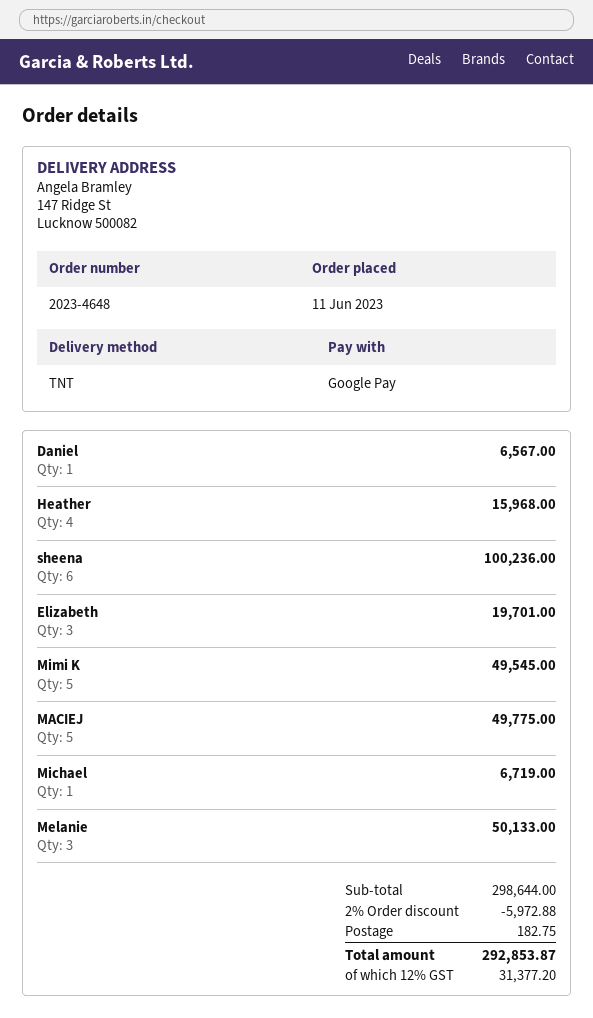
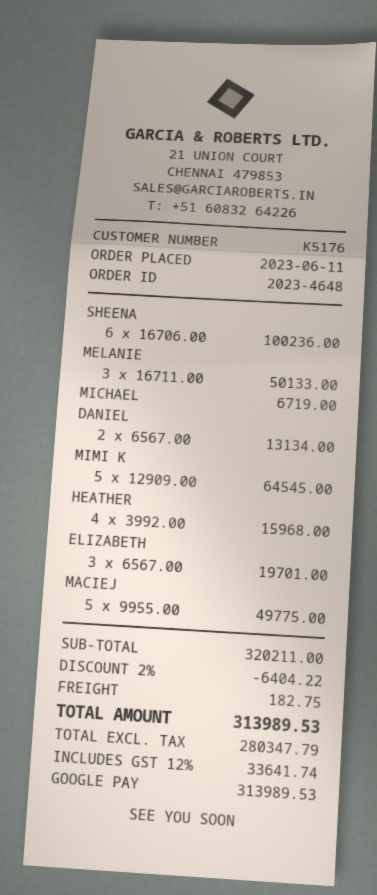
Daniel: 1 for 6567.00 -> 2 for 13134.00
Mimi K: 5 for 49545.00 -> 5 for 64545.00
subtotal: 298644.00 -> 320211.00
discount: 2% = 5972.88 -> 2% = 6404.22
tax: 12% = 31377.20 -> 12% = 33641.74
total: 292853.87 -> 313989.53

